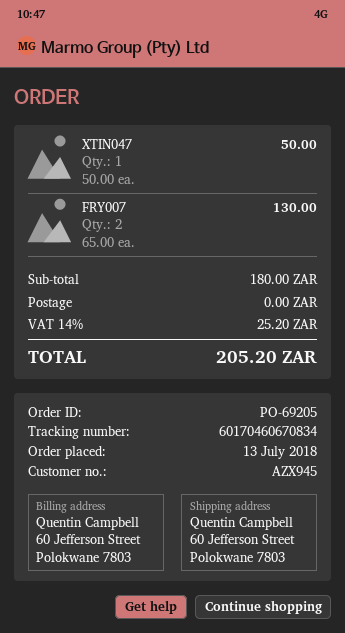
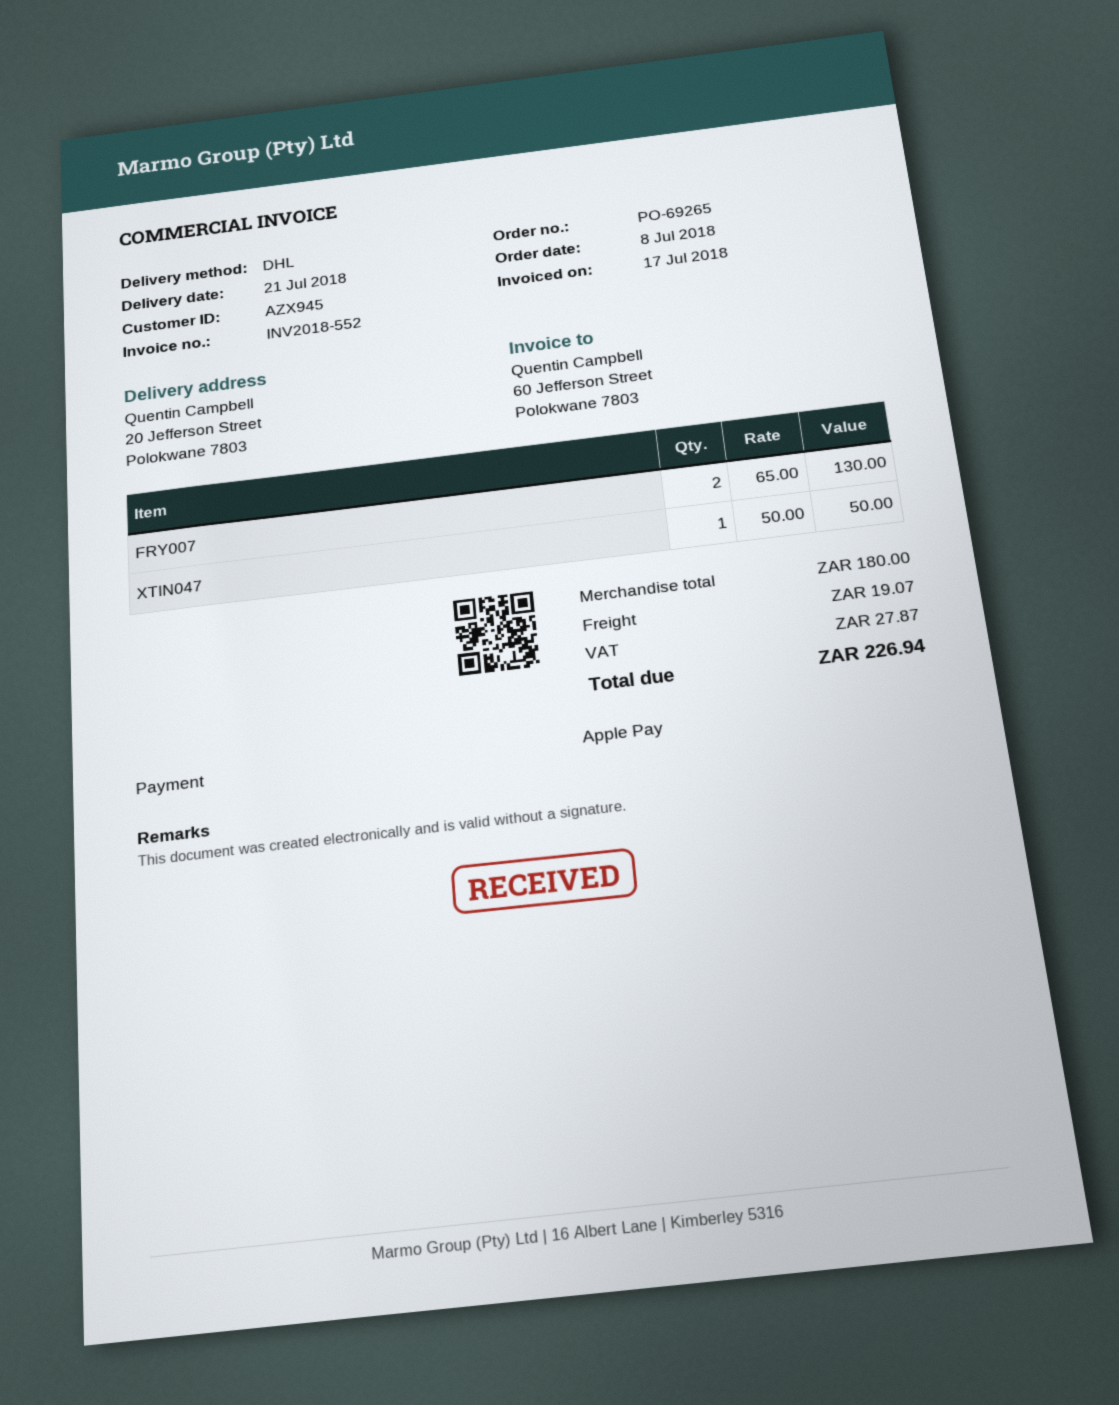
order number: PO-69205 -> PO-69265
order date: 2018-07-13 -> 2018-07-08
ship to: 60 Jefferson Street, Polokwane 7803 -> 20 Jefferson Street, Polokwane 7803
shipping: 0.00 -> 19.07
tax: 25.20 -> 27.87
total: 205.20 -> 226.94

